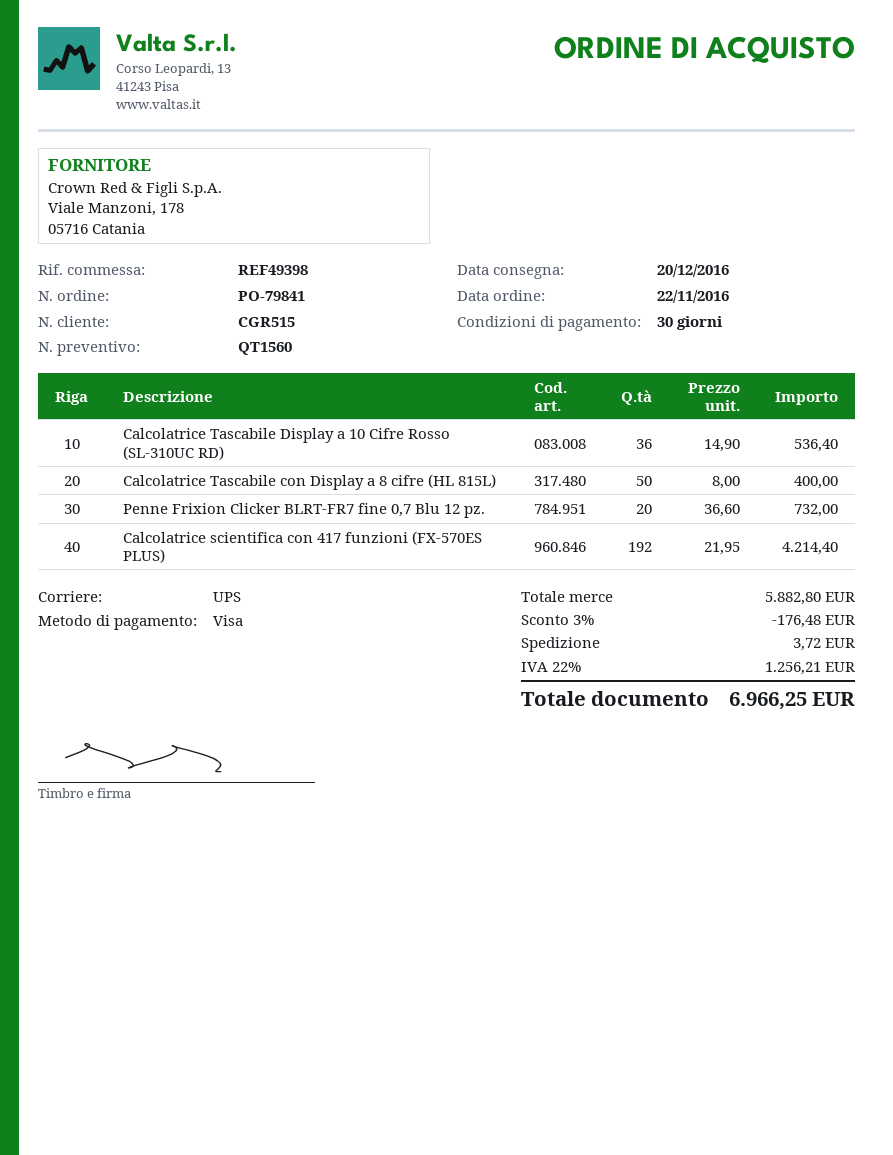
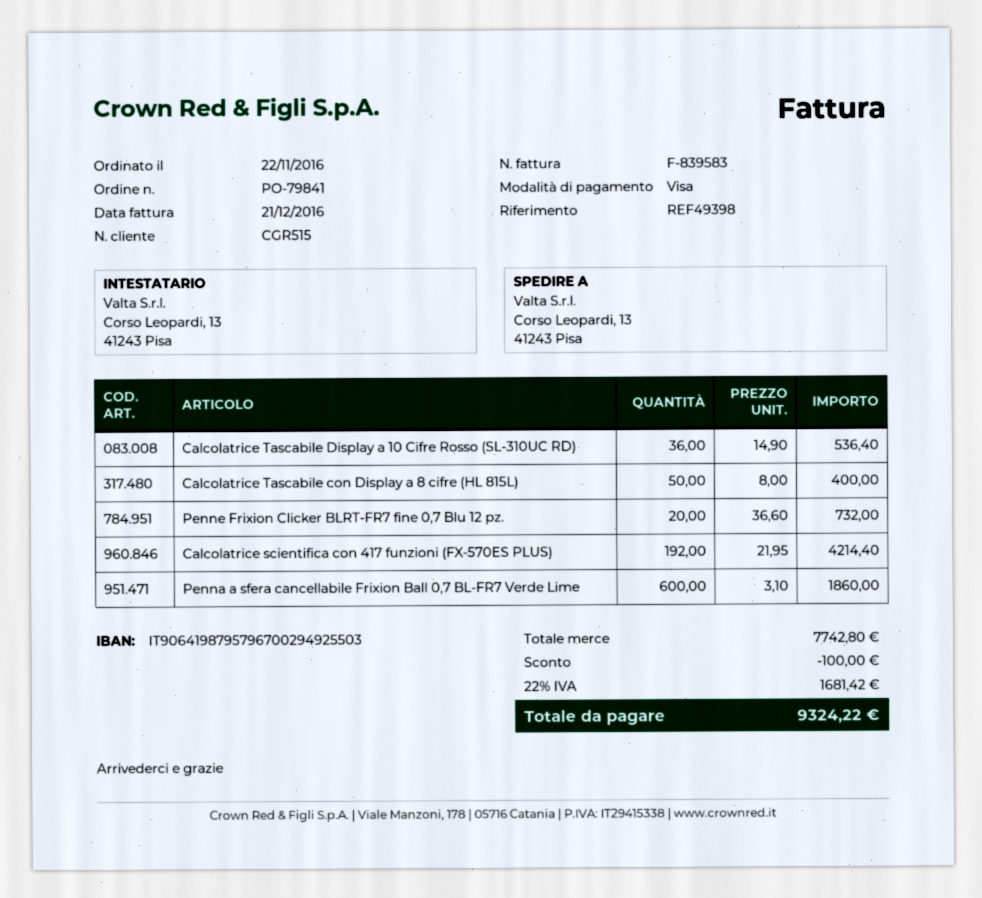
Penna a sfera cancellabile Frixion Ball 0,7 BL-FR7 Verde Lime: none -> 600 x 3.10 = 1860.00
subtotal: 5882.80 -> 7742.80
discount: 176.48 -> 100.00
shipping: 3.72 -> none
tax: 22% = 1256.21 -> 22% = 1681.42
total: 6966.25 -> 9324.22

